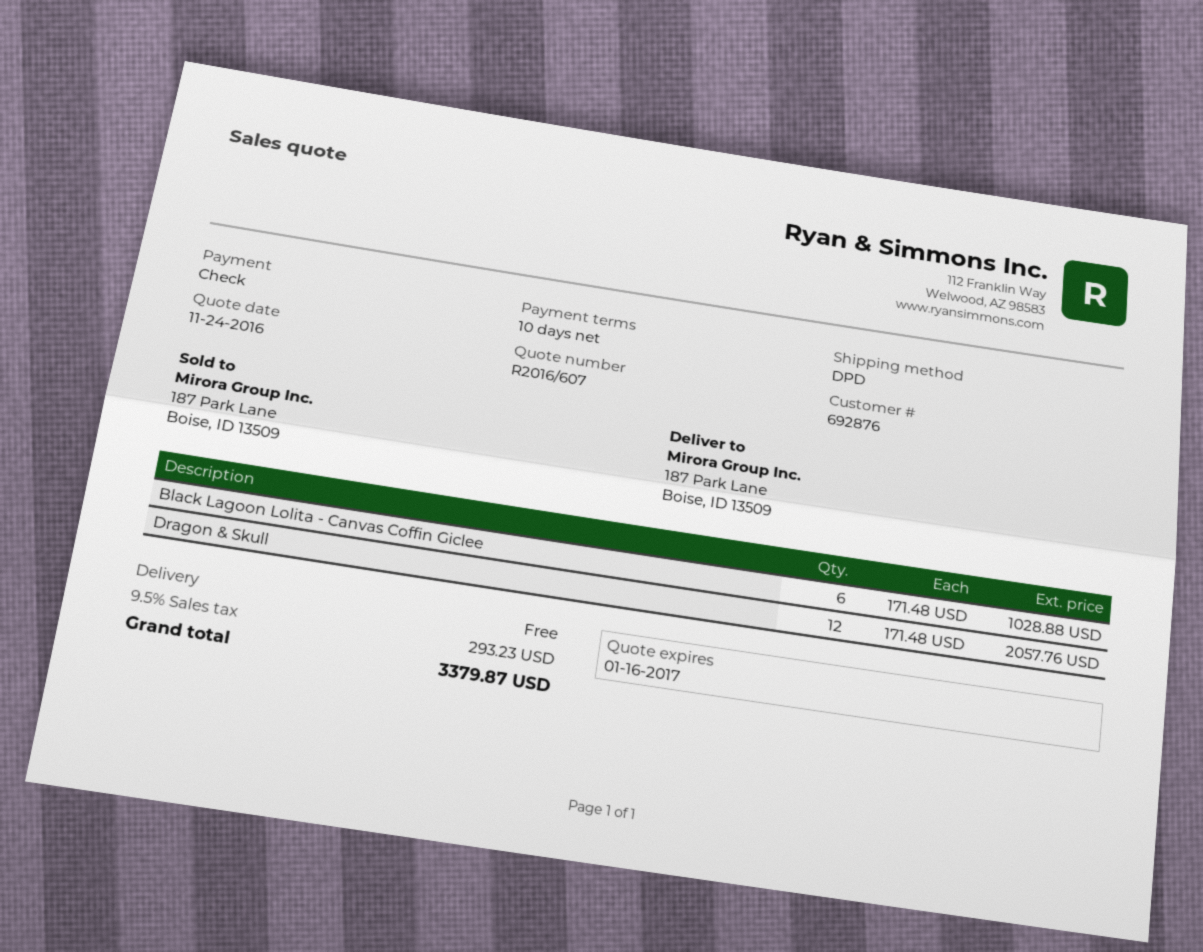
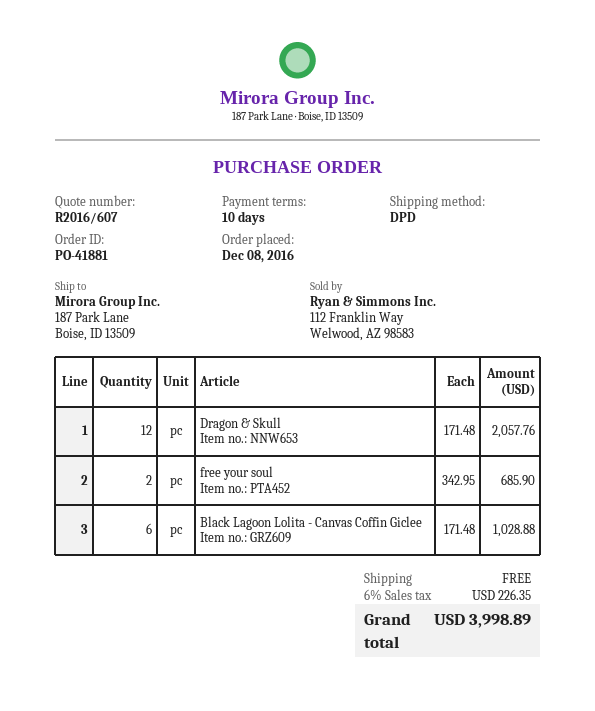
free your soul: none -> 2 x 342.95 = 685.90
tax: 9.5% = 293.23 -> 6% = 226.35
total: 3379.87 -> 3998.89

